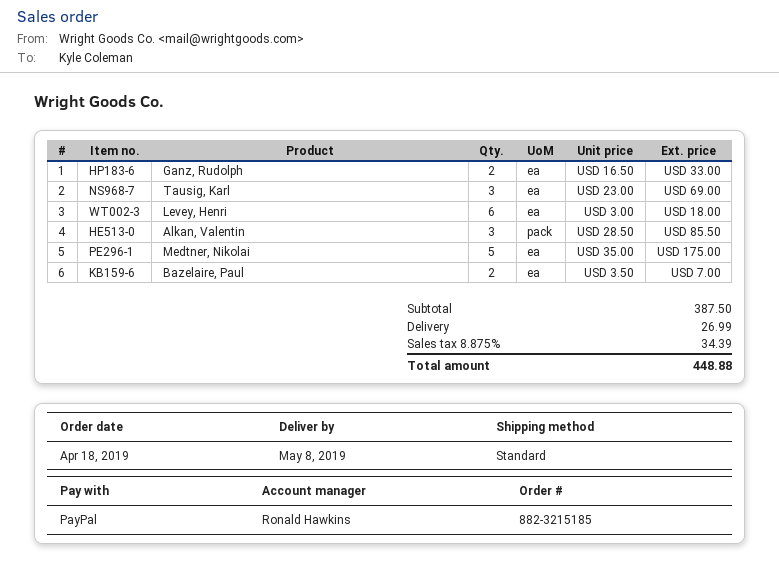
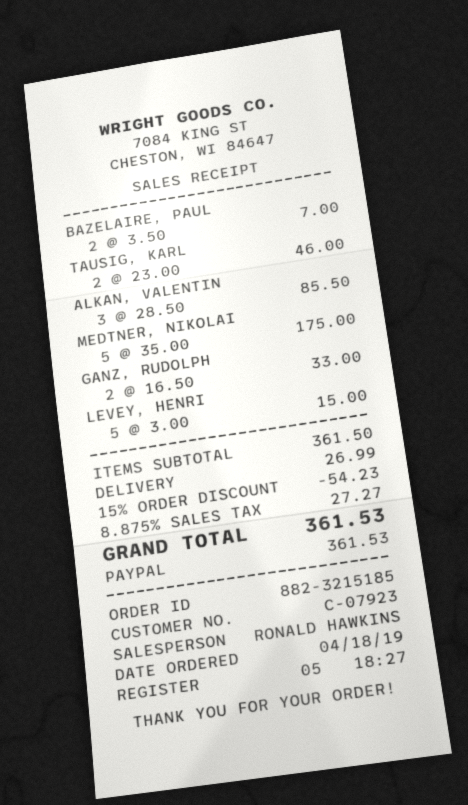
Tausig, Karl: 3 x 23.00 = 69.00 -> 2 x 23.00 = 46.00
Levey, Henri: 6 x 3.00 = 18.00 -> 5 x 3.00 = 15.00
subtotal: 387.50 -> 361.50
discount: none -> 15% = 54.23
tax: 8.875% = 34.39 -> 8.875% = 27.27
total: 448.88 -> 361.53

